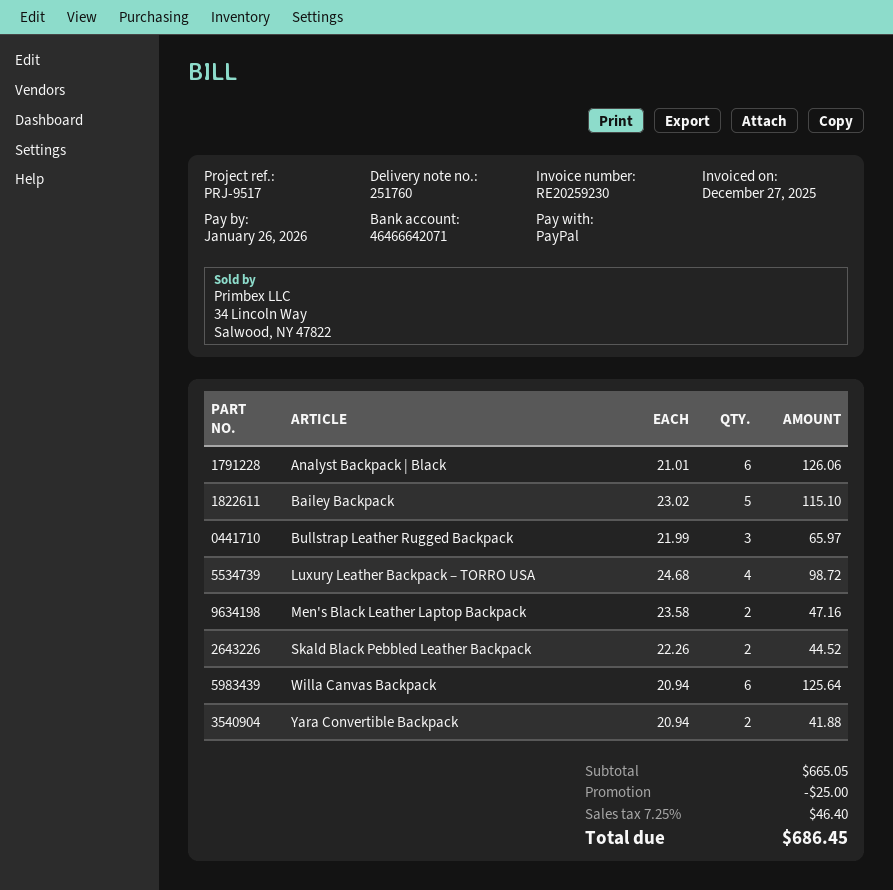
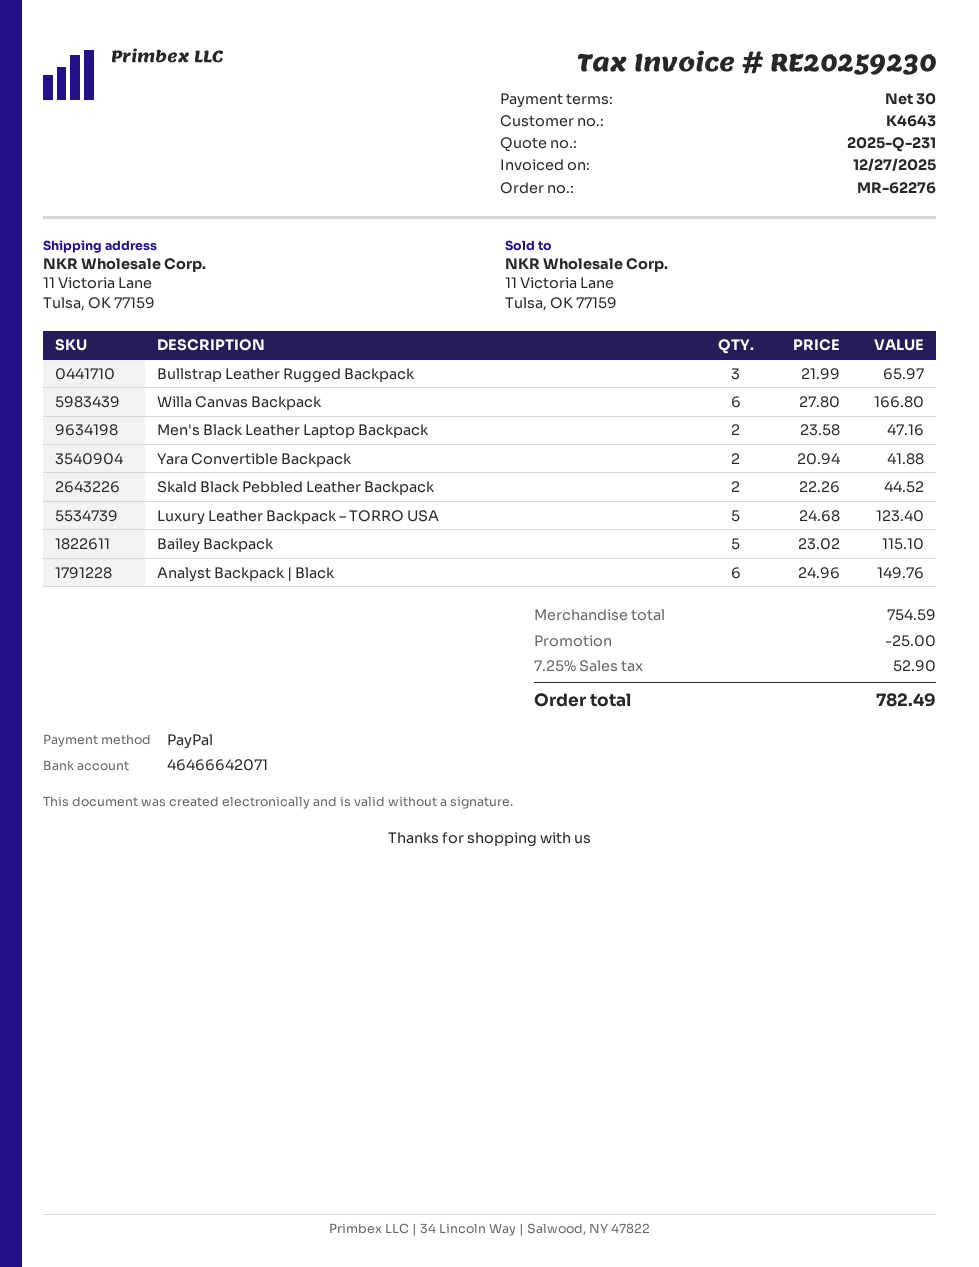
Analyst Backpack | Black: 6 x 21.01 = 126.06 -> 6 x 24.96 = 149.76
Luxury Leather Backpack – TORRO USA: 4 x 24.68 = 98.72 -> 5 x 24.68 = 123.40
Willa Canvas Backpack: 6 x 20.94 = 125.64 -> 6 x 27.80 = 166.80
subtotal: 665.05 -> 754.59
tax: 7.25% = 46.40 -> 7.25% = 52.90
total: 686.45 -> 782.49

